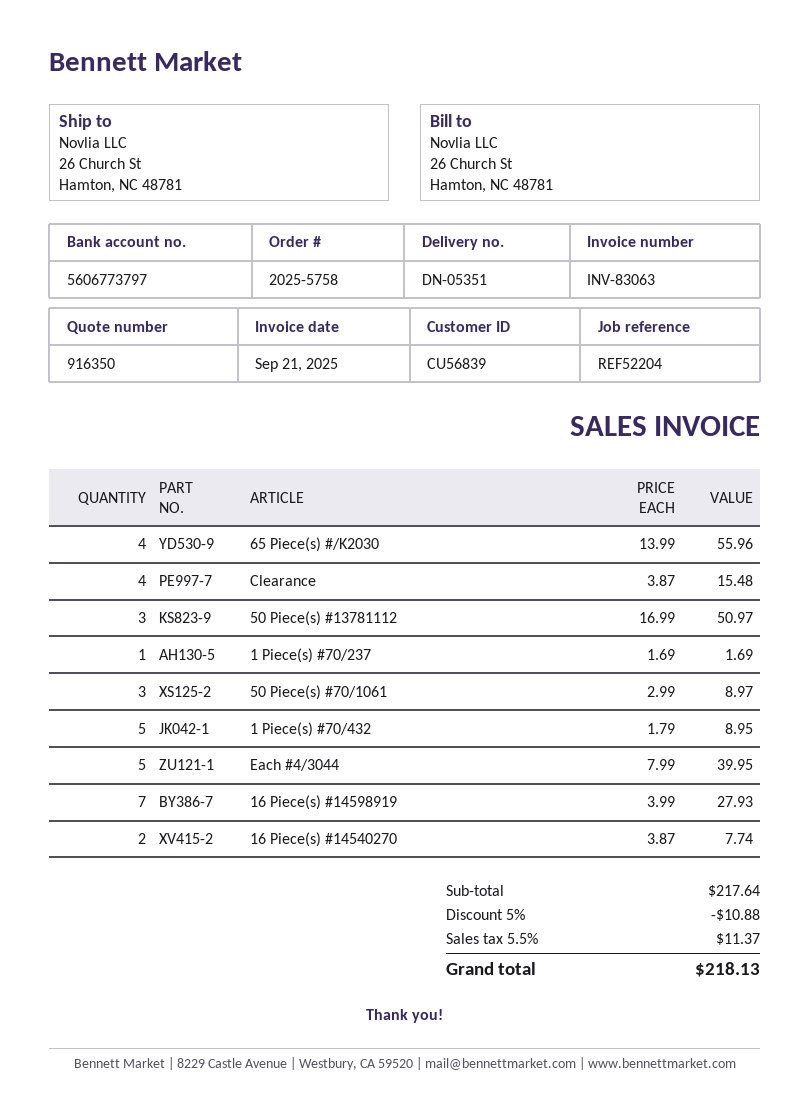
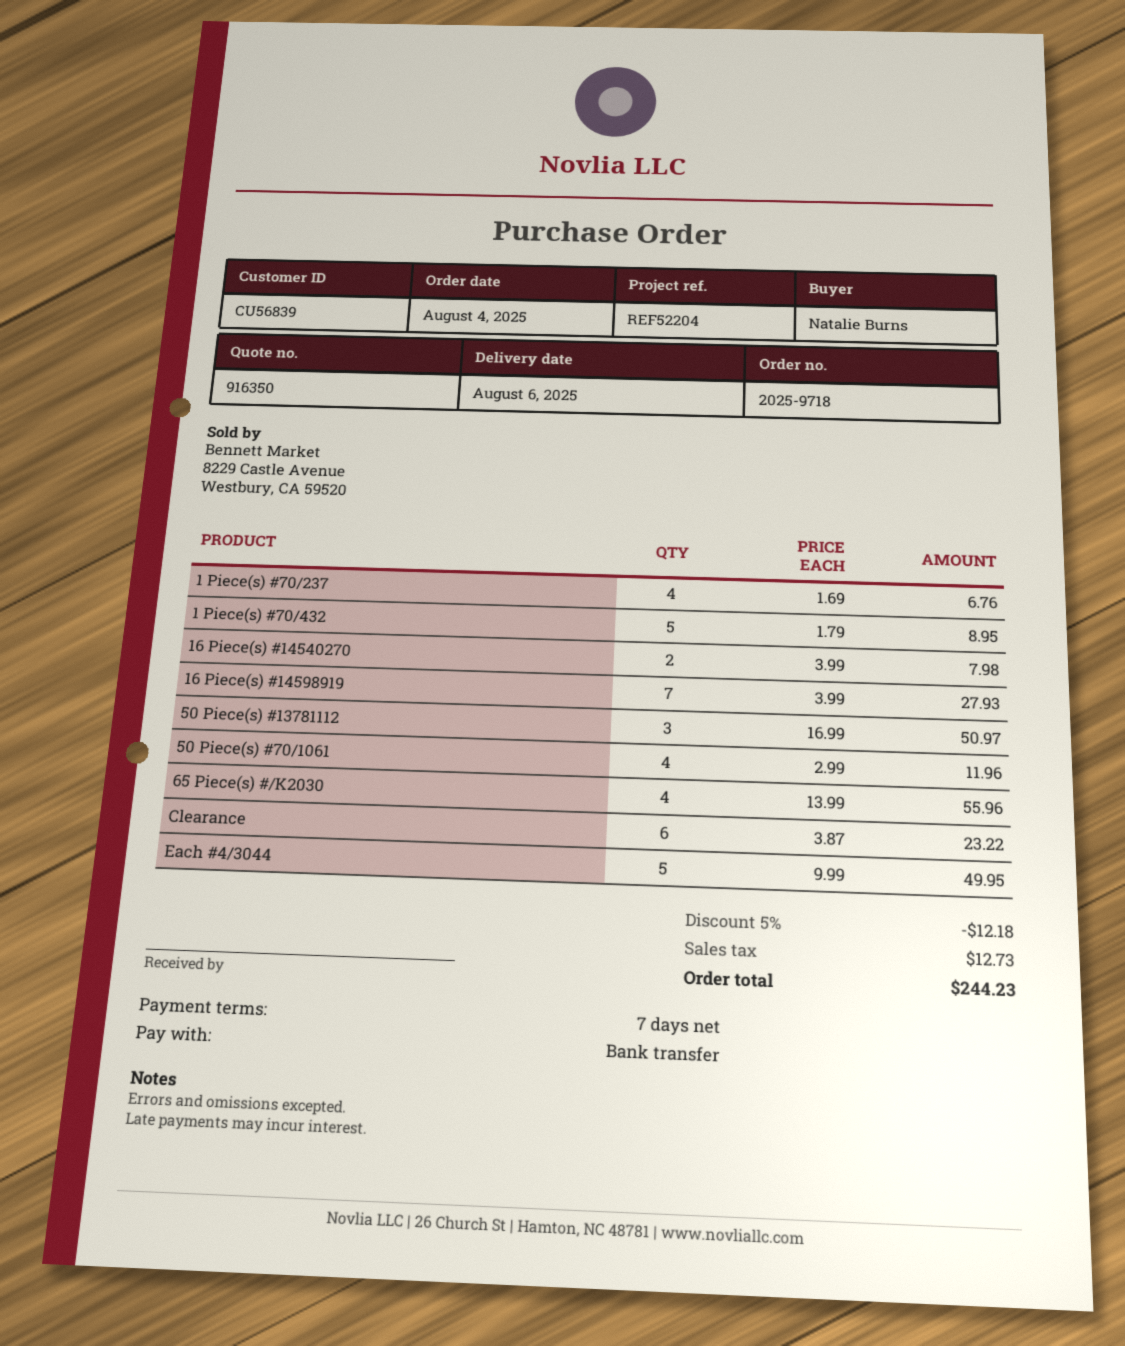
order number: 2025-5758 -> 2025-9718
Clearance: 4 x 3.87 = 15.48 -> 6 x 3.87 = 23.22
1 Piece(s) #70/237: 1 x 1.69 = 1.69 -> 4 x 1.69 = 6.76
50 Piece(s) #70/1061: 3 x 2.99 = 8.97 -> 4 x 2.99 = 11.96
Each #4/3044: 5 x 7.99 = 39.95 -> 5 x 9.99 = 49.95
16 Piece(s) #14540270: 2 x 3.87 = 7.74 -> 2 x 3.99 = 7.98
discount: 5% = 10.88 -> 5% = 12.18
tax: 11.37 -> 12.73
total: 218.13 -> 244.23

